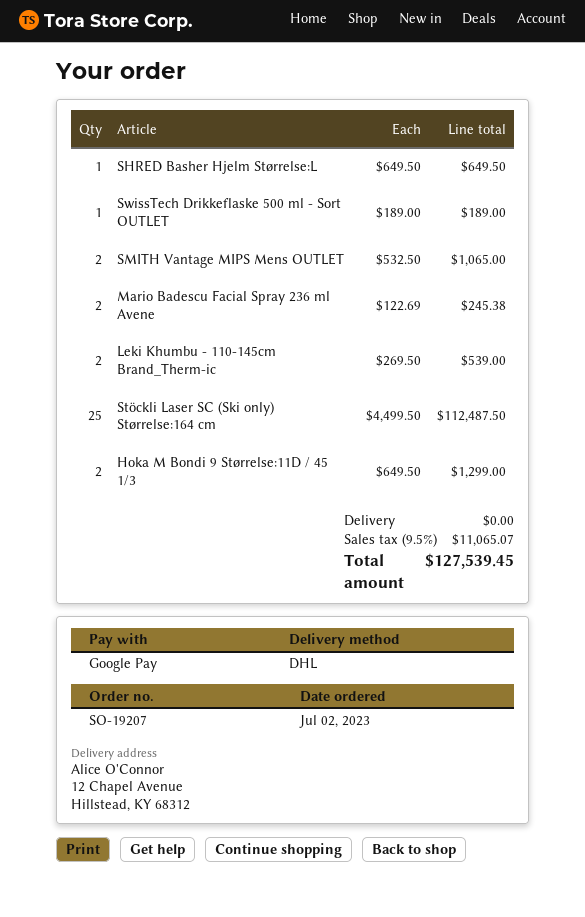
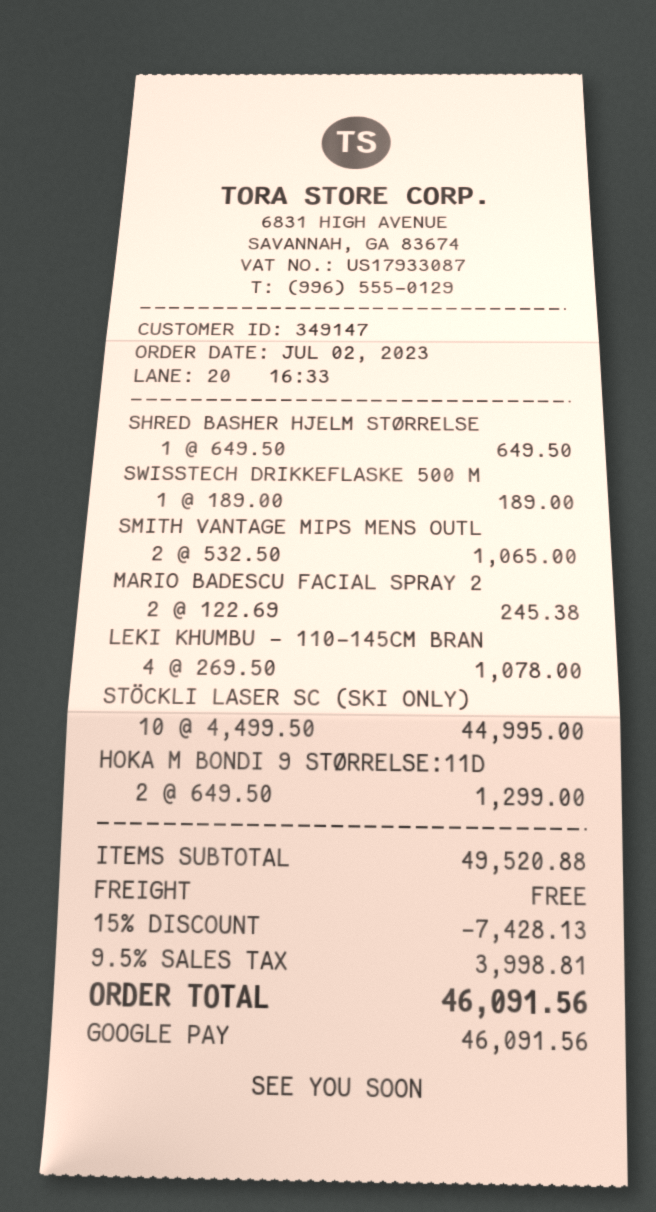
Leki Khumbu - 110-145cm Brand_Therm-ic: 2 x 269.50 = 539.00 -> 4 x 269.50 = 1078.00
Stöckli Laser SC (Ski only) Størrelse:164 cm: 25 x 4499.50 = 112487.50 -> 10 x 4499.50 = 44995.00
discount: none -> 15% = 7428.13
tax: 9.5% = 11065.07 -> 9.5% = 3998.81
total: 127539.45 -> 46091.56

